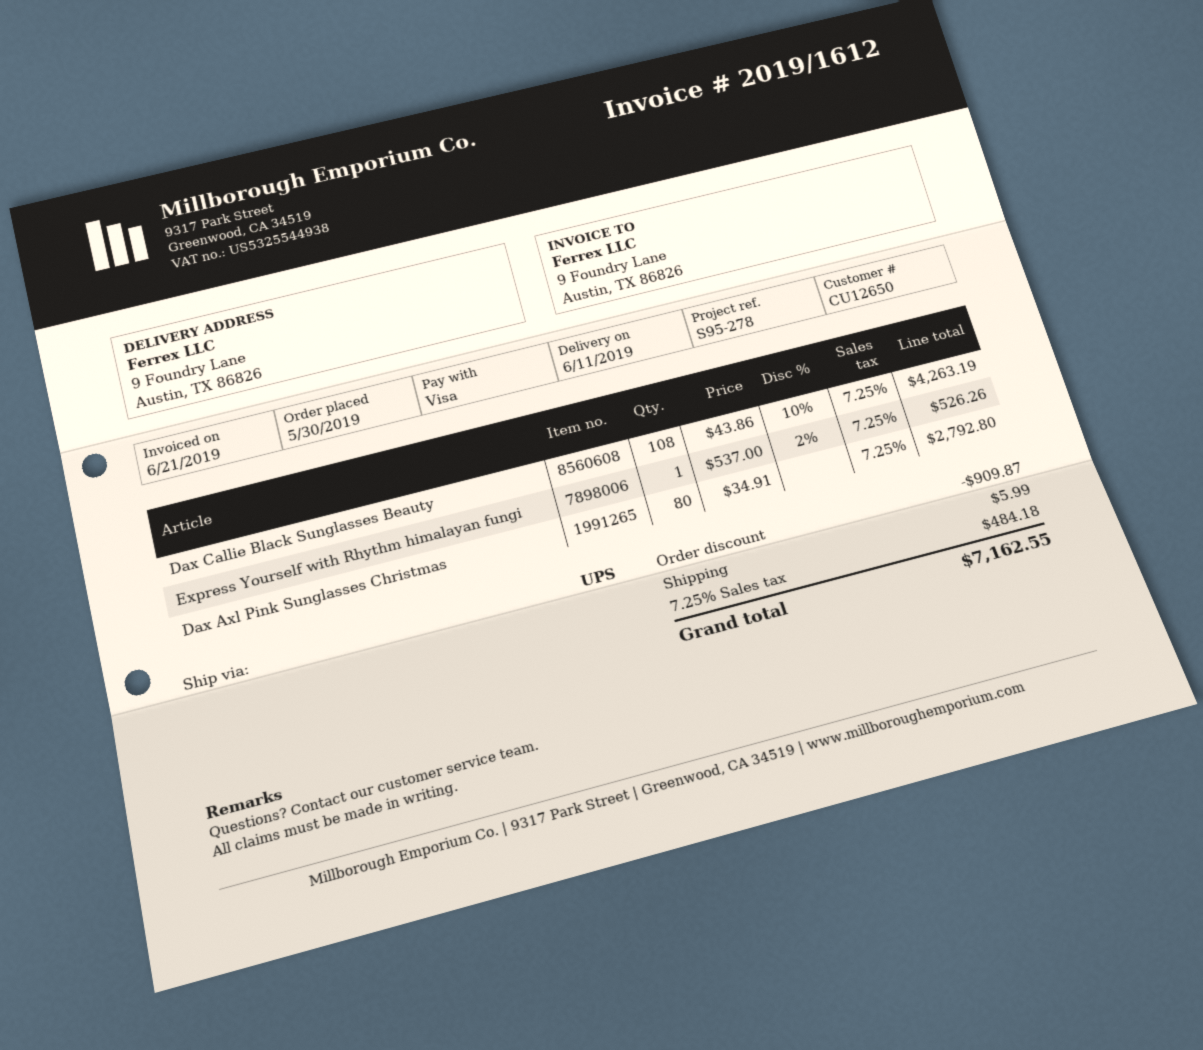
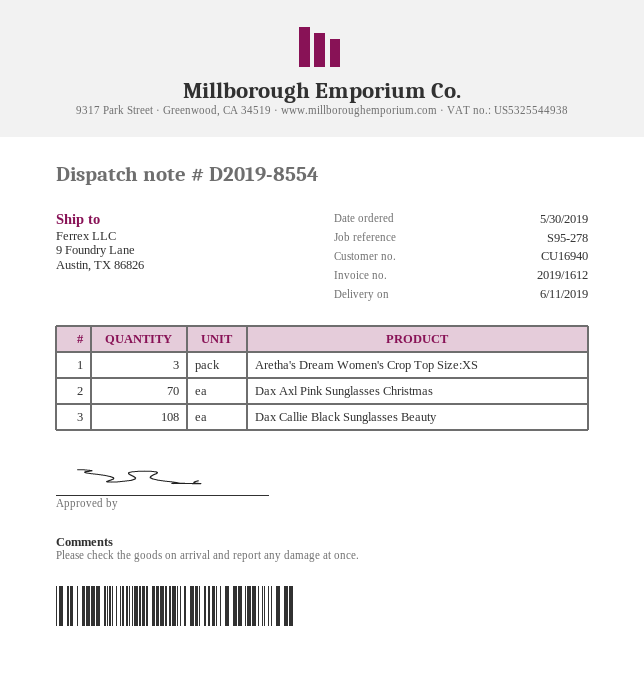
customer number: CU12650 -> CU16940
Express Yourself with Rhythm himalayan fungi: 1 -> none
Dax Axl Pink Sunglasses Christmas: 80 -> 70
Aretha's Dream Women's Crop Top Size:XS: none -> 3

